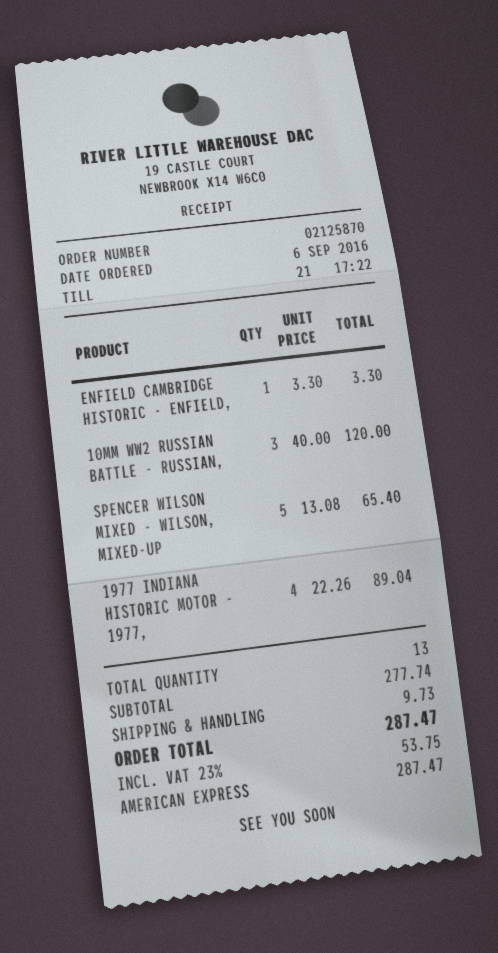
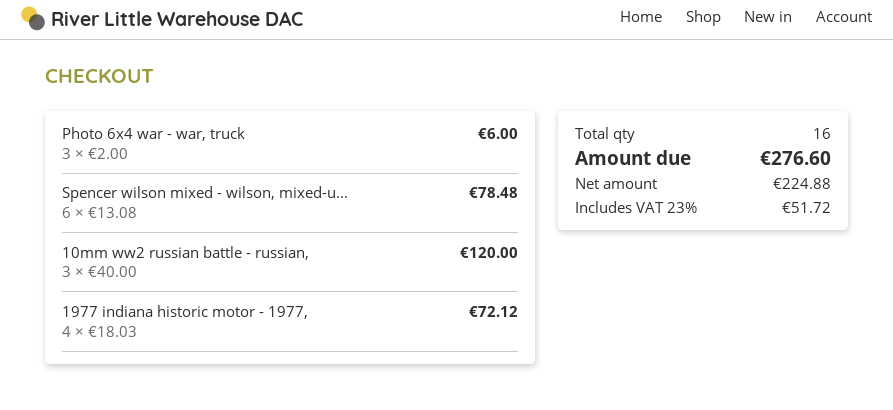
ENFIELD CAMBRIDGE HISTORIC - ENFIELD,: 1 x 3.30 = 3.30 -> none
SPENCER WILSON MIXED - WILSON, MIXED-UP: 5 x 13.08 = 65.40 -> 6 x 13.08 = 78.48
1977 INDIANA HISTORIC MOTOR - 1977,: 4 x 22.26 = 89.04 -> 4 x 18.03 = 72.12
Photo 6x4 war - war, truck: none -> 3 x 2.00 = 6.00
total quantity: 13 -> 16
shipping: 9.73 -> none
tax: 23% = 53.75 -> 23% = 51.72
total: 287.47 -> 276.60

